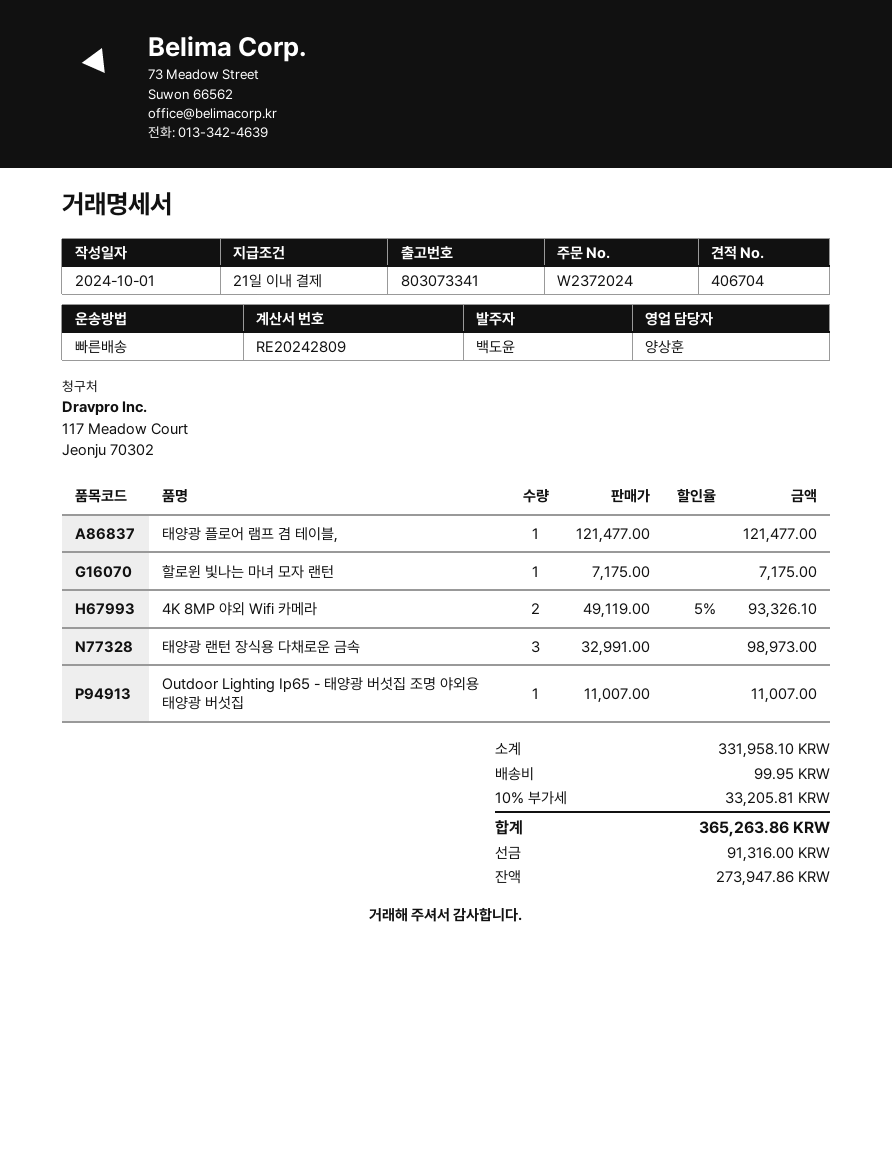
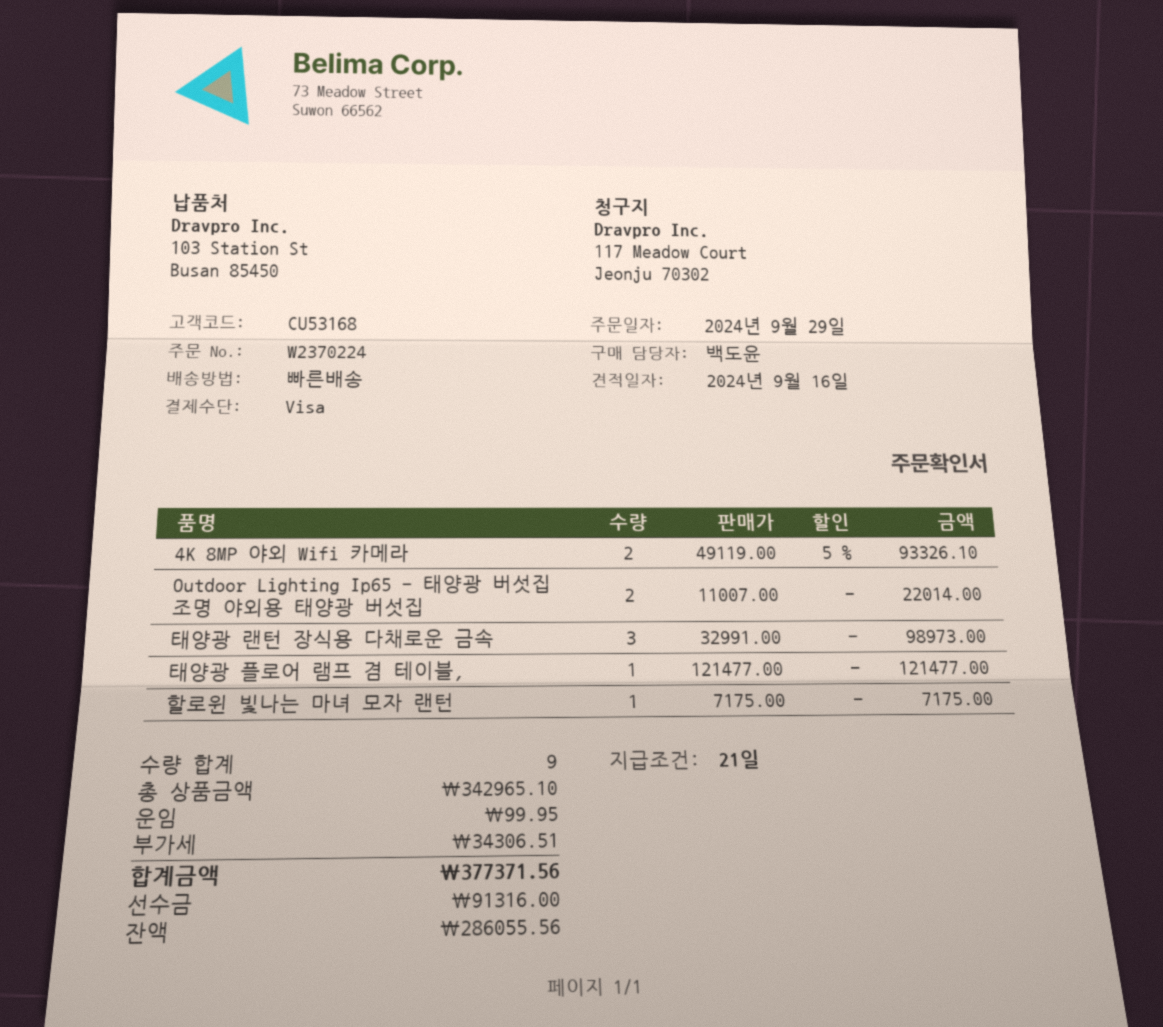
order number: W2372024 -> W2370224
Outdoor Lighting Ip65 - 태양광 버섯집 조명 야외용 태양광 버섯집: 1 x 11007.00 = 11007.00 -> 2 x 11007.00 = 22014.00
subtotal: 331958.10 -> 342965.10
tax: 33205.81 -> 34306.51
total: 365263.86 -> 377371.56
balance: 273947.86 -> 286055.56

